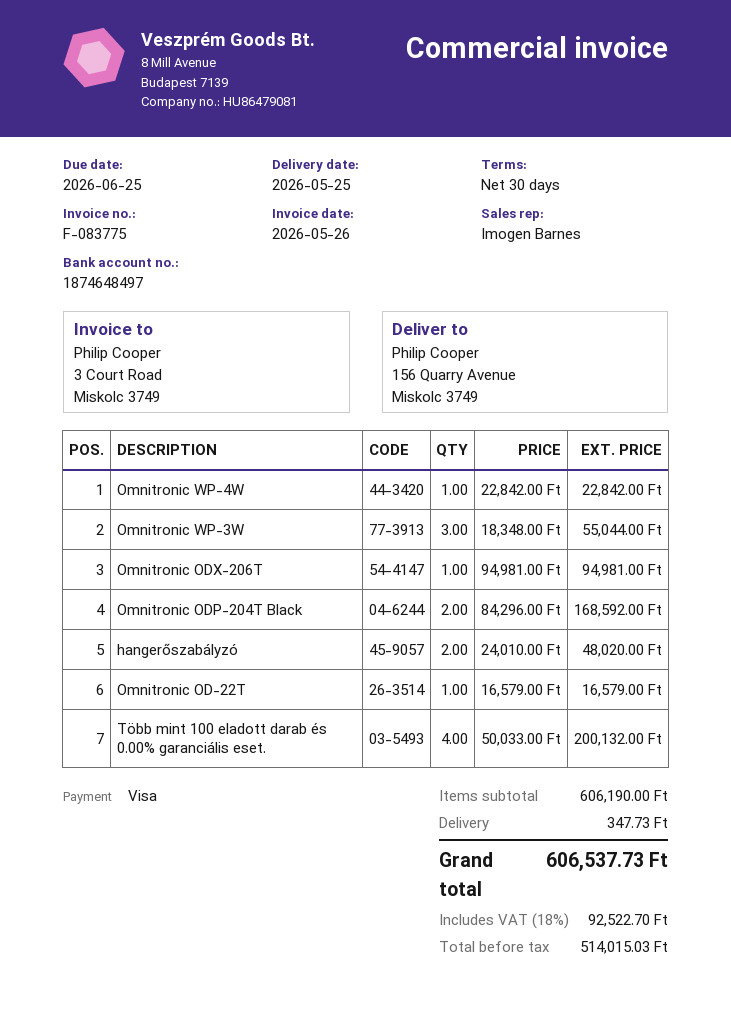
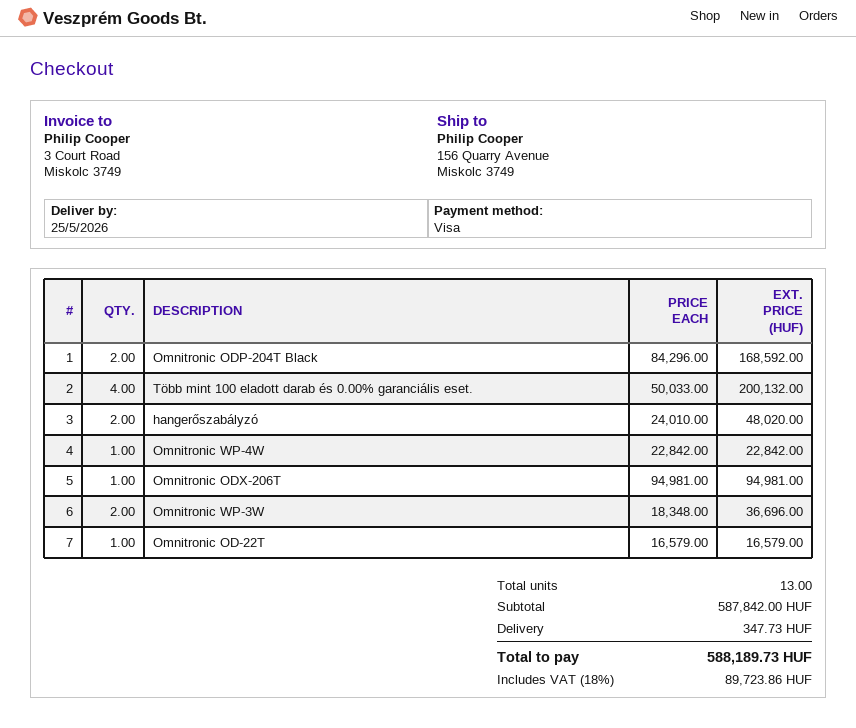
Omnitronic WP-3W: 3 x 18348.00 = 55044.00 -> 2 x 18348.00 = 36696.00
subtotal: 606190.00 -> 587842.00
tax: 18% = 92522.70 -> 18% = 89723.86
total: 606537.73 -> 588189.73

